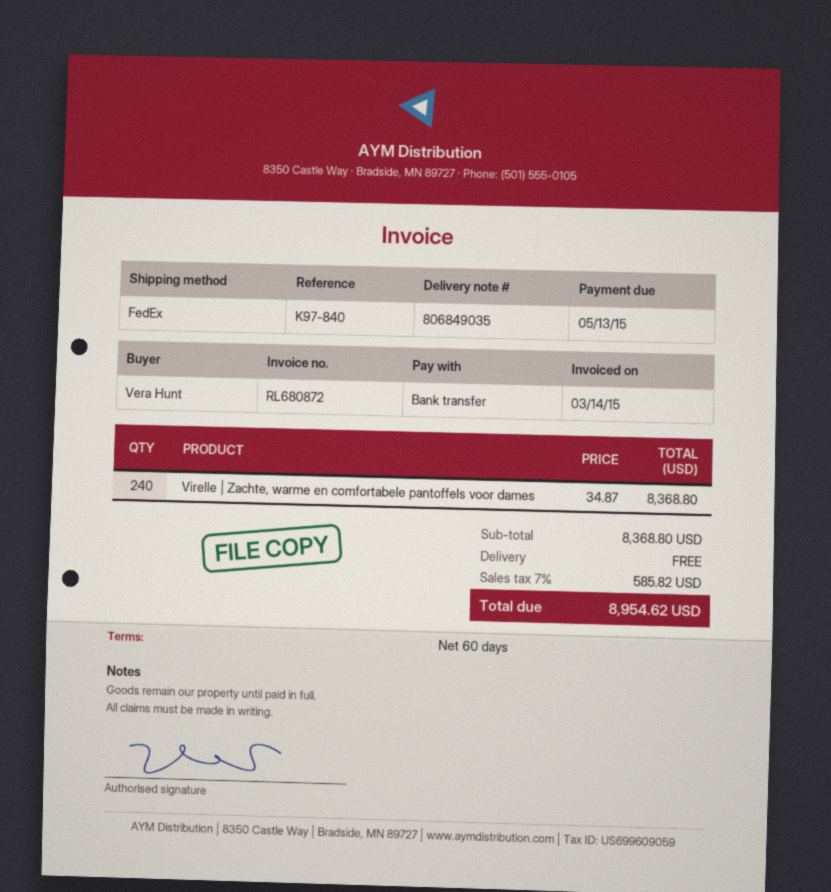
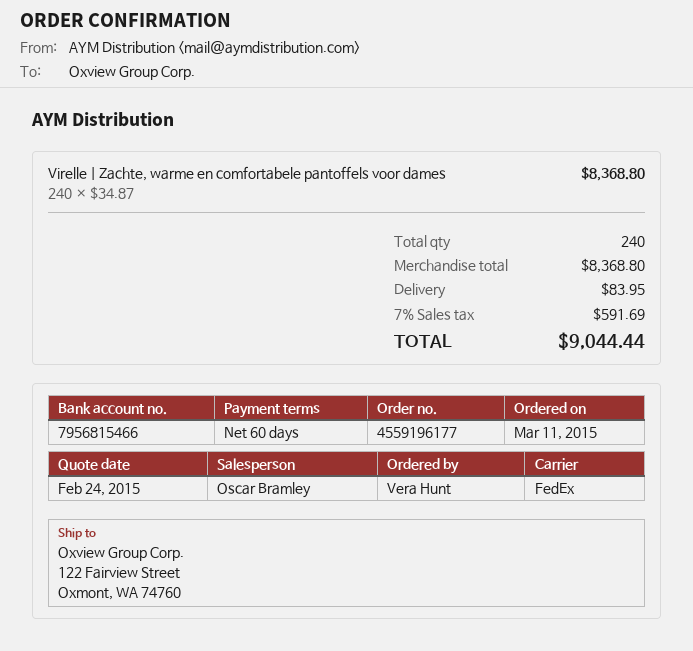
shipping: 0.00 -> 83.95
tax: 7% = 585.82 -> 7% = 591.69
total: 8954.62 -> 9044.44

